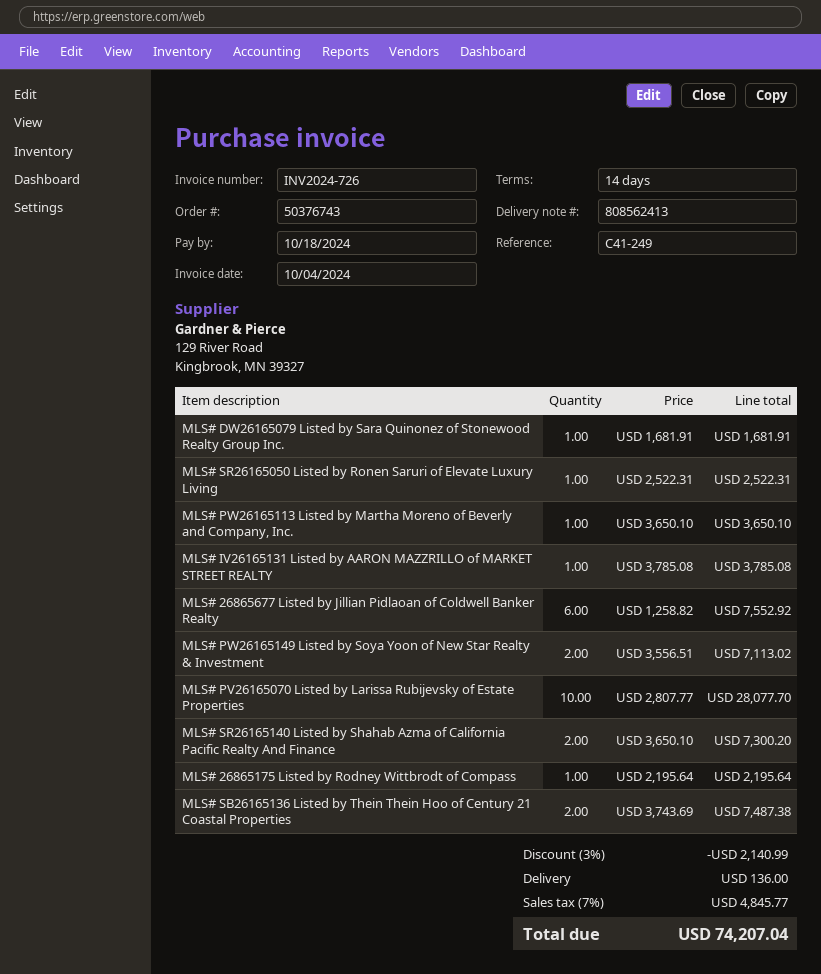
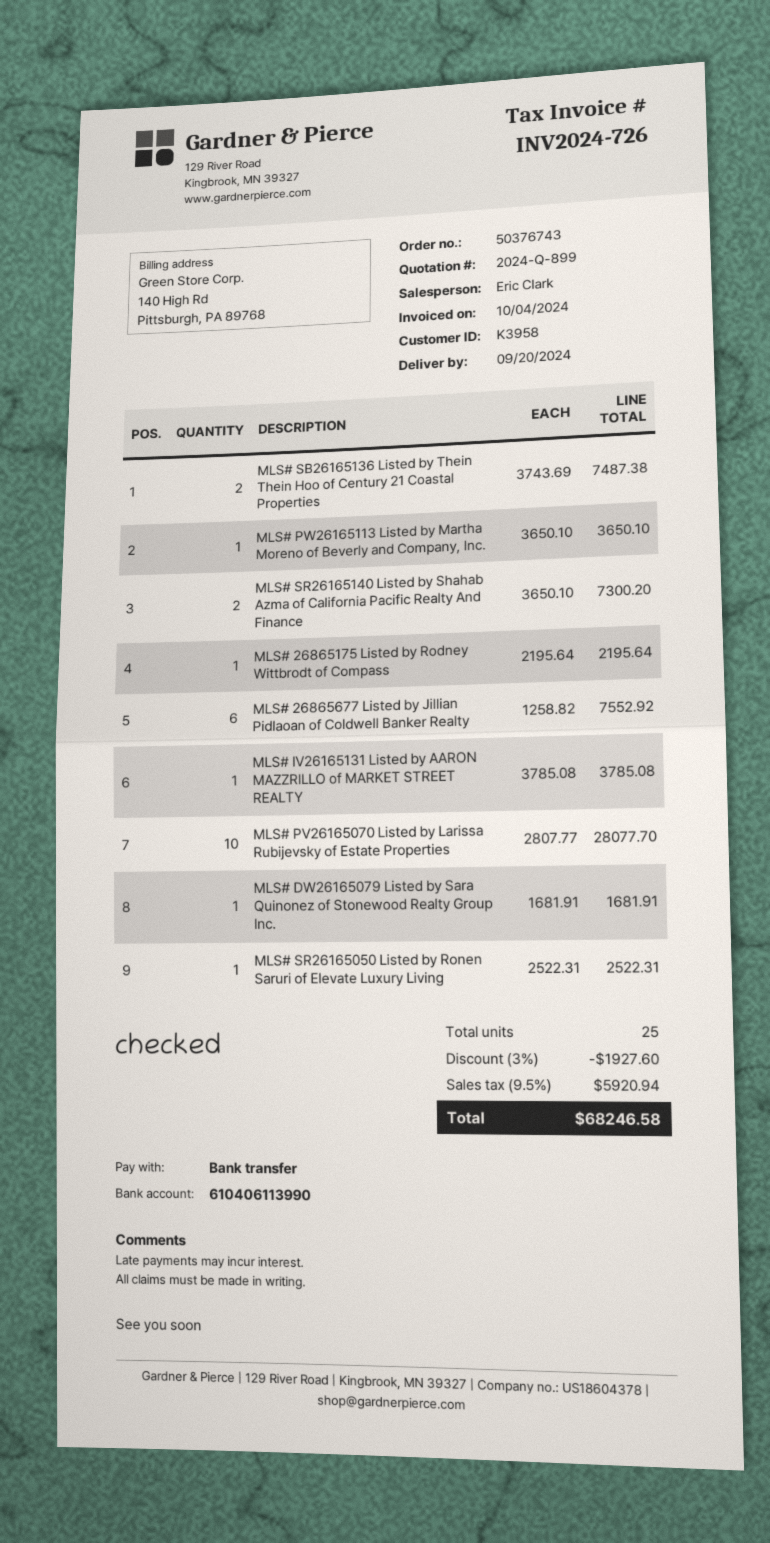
MLS# PW26165149 Listed by Soya Yoon of New Star Realty & Investment: 2 x 3556.51 = 7113.02 -> none
discount: 3% = 2140.99 -> 3% = 1927.60
shipping: 136.00 -> none
tax: 7% = 4845.77 -> 9.5% = 5920.94
total: 74207.04 -> 68246.58

